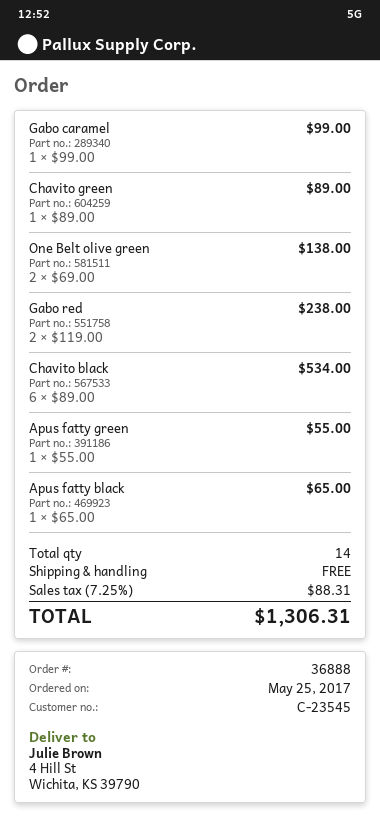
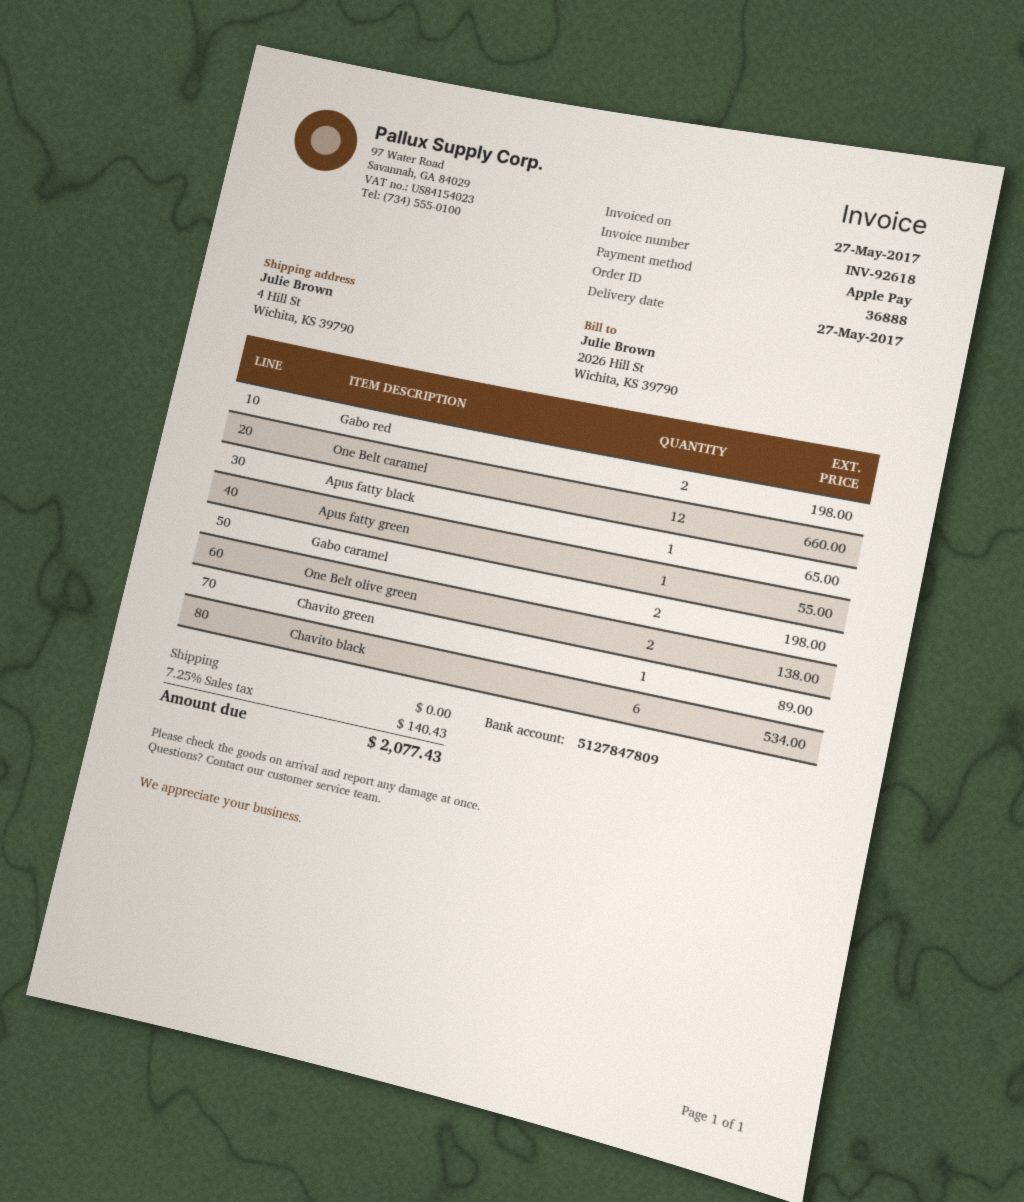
Gabo caramel: 1 for 99.00 -> 2 for 198.00
Gabo red: 2 for 238.00 -> 2 for 198.00
One Belt caramel: none -> 12 for 660.00
tax: 7.25% = 88.31 -> 7.25% = 140.43
total: 1306.31 -> 2077.43

